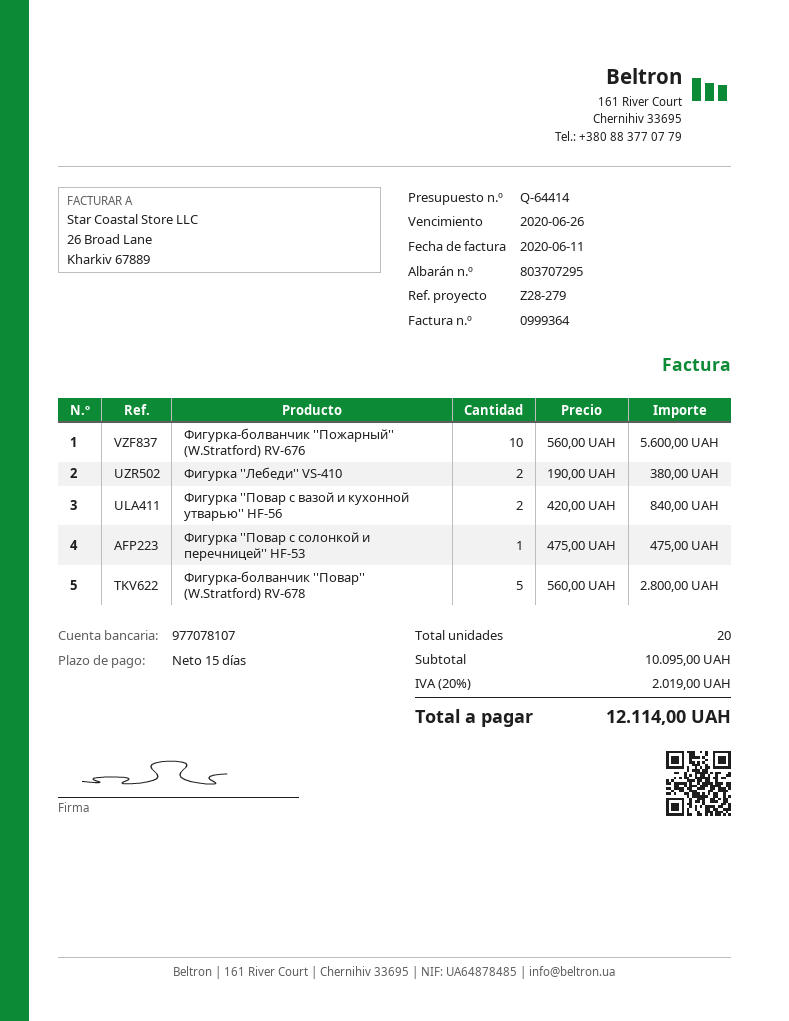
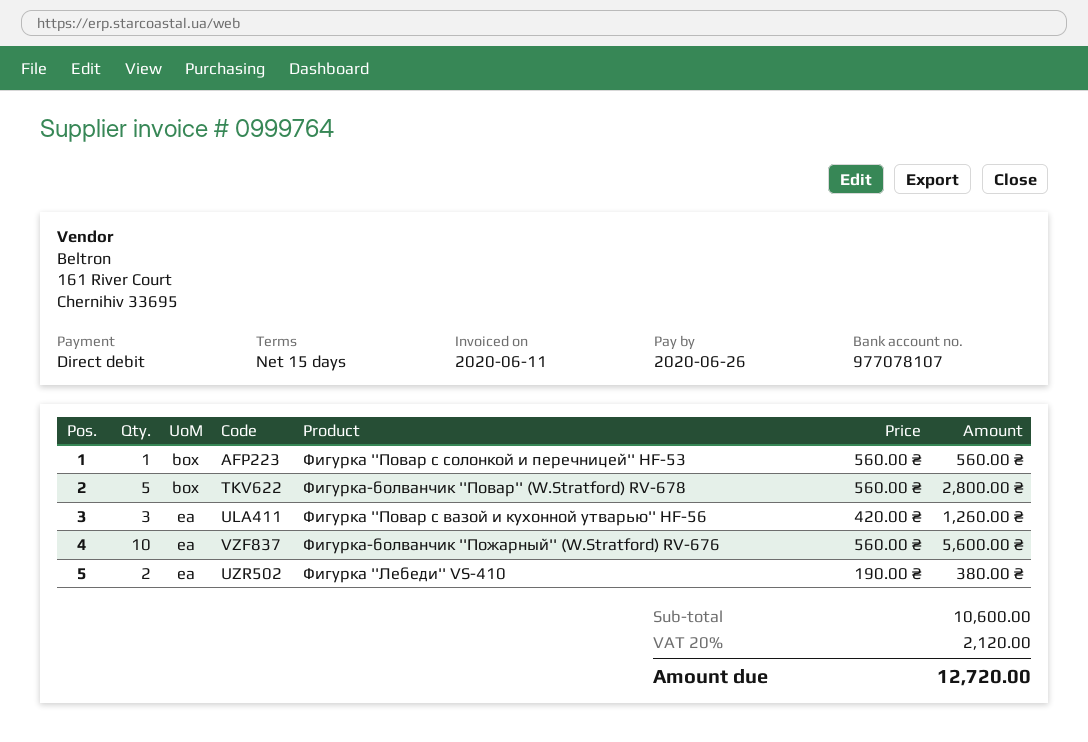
invoice number: 0999364 -> 0999764
Фигурка ''Повар с вазой и кухонной утварью'' HF-56: 2 x 420.00 = 840.00 -> 3 x 420.00 = 1260.00
Фигурка ''Повар с солонкой и перечницей'' HF-53: 1 x 475.00 = 475.00 -> 1 x 560.00 = 560.00
subtotal: 10095.00 -> 10600.00
tax: 20% = 2019.00 -> 20% = 2120.00
total: 12114.00 -> 12720.00

